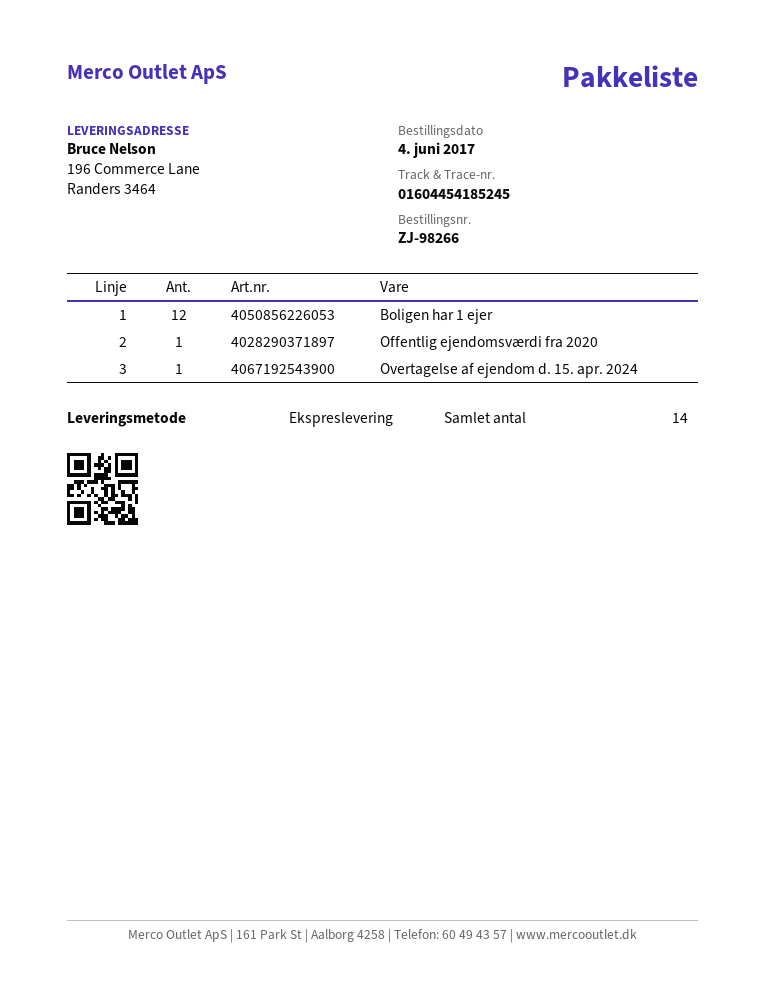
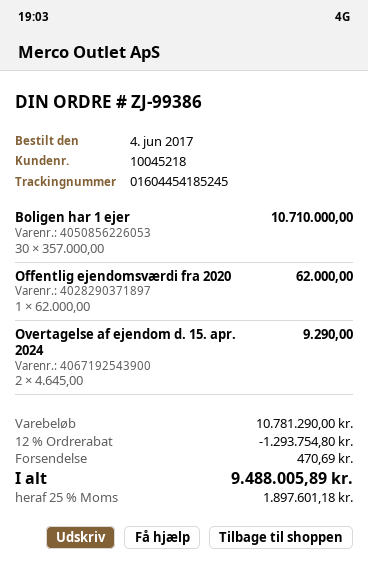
order number: ZJ-98266 -> ZJ-99386
Boligen har 1 ejer: 12 -> 30
Overtagelse af ejendom d. 15. apr. 2024: 1 -> 2

